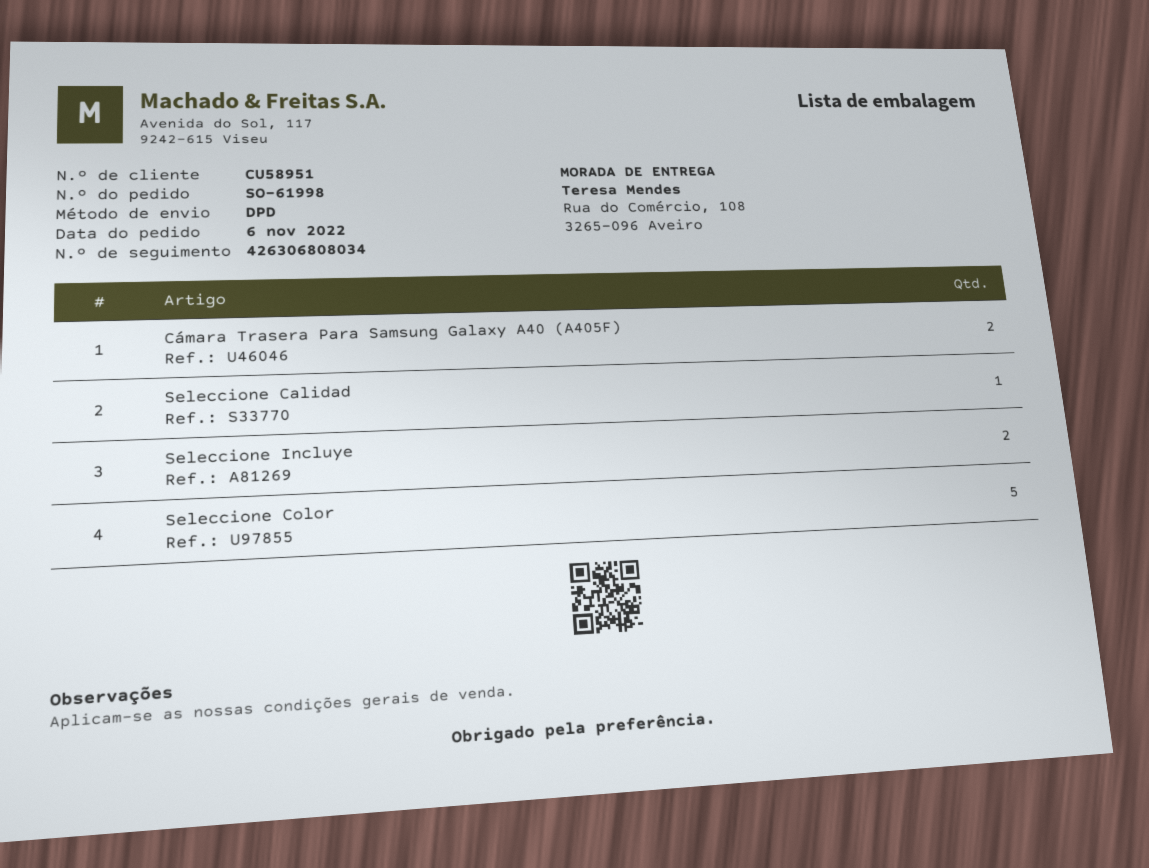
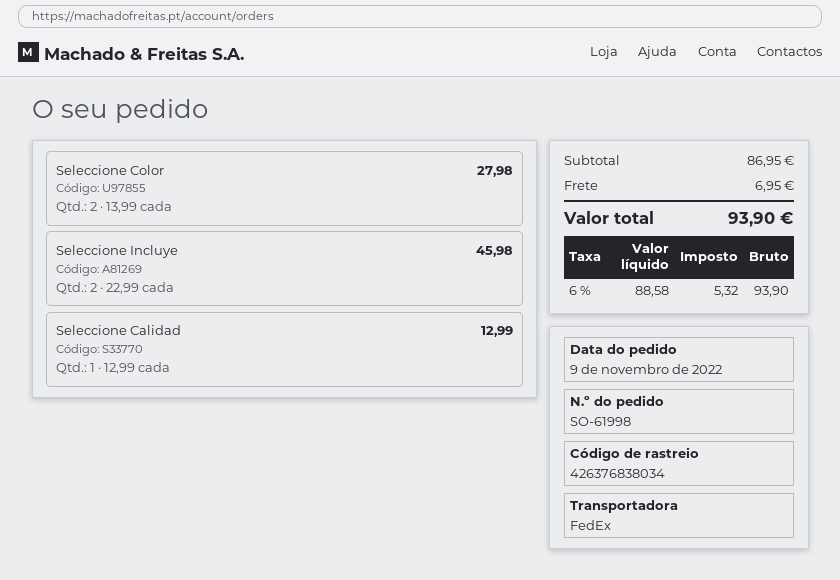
order date: 2022-11-06 -> 2022-11-09
shipping method: DPD -> FedEx
tracking number: 426306808034 -> 426376838034
Cámara Trasera Para Samsung Galaxy A40 (A405F): 2 -> none
Seleccione Color: 5 -> 2

